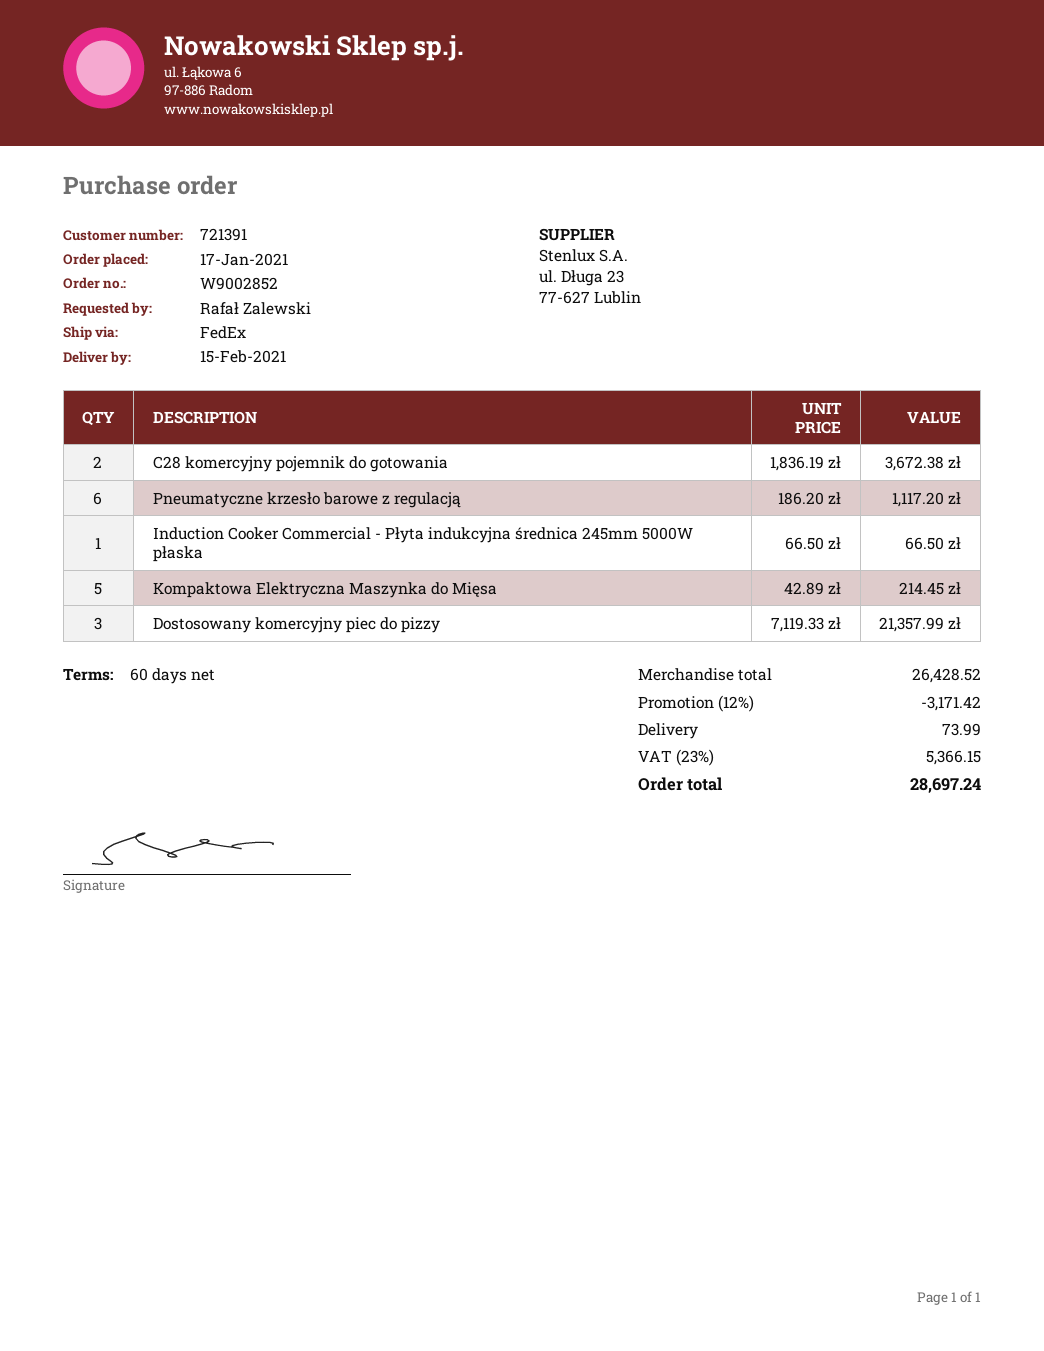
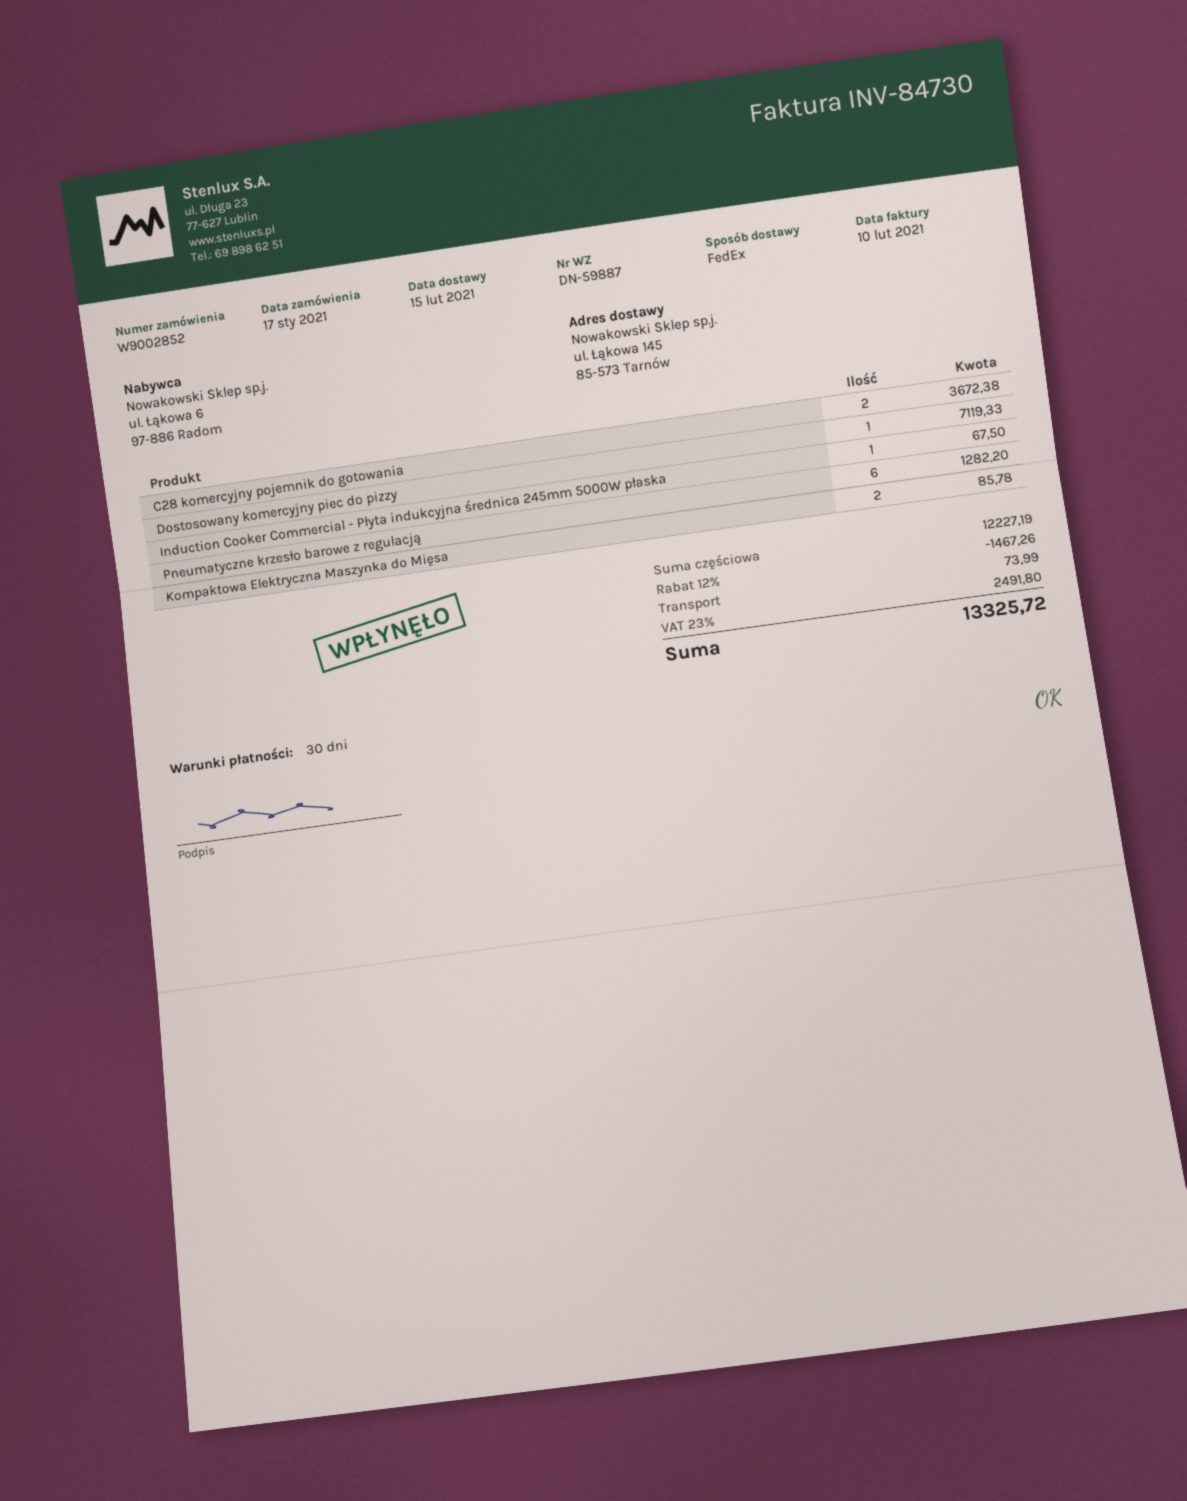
payment terms: 60 days -> 30 days
Pneumatyczne krzesło barowe z regulacją: 6 for 1117.20 -> 6 for 1282.20
Induction Cooker Commercial - Płyta indukcyjna średnica 245mm 5000W płaska: 1 for 66.50 -> 1 for 67.50
Kompaktowa Elektryczna Maszynka do Mięsa: 5 for 214.45 -> 2 for 85.78
Dostosowany komercyjny piec do pizzy: 3 for 21357.99 -> 1 for 7119.33
subtotal: 26428.52 -> 12227.19
discount: 12% = 3171.42 -> 12% = 1467.26
tax: 23% = 5366.15 -> 23% = 2491.80
total: 28697.24 -> 13325.72

